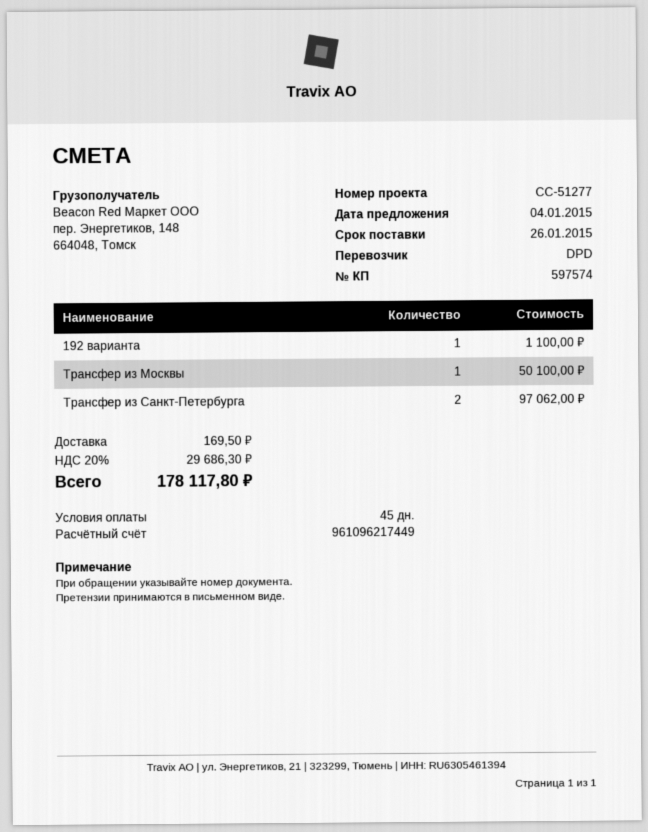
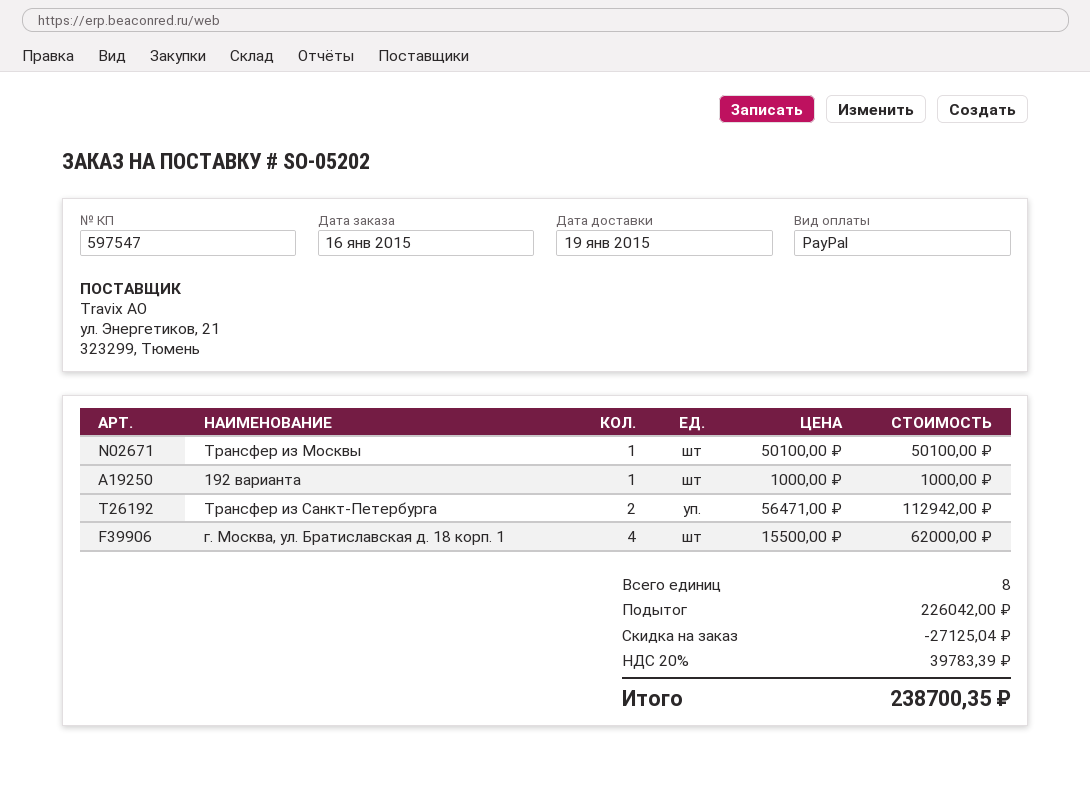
quote number: 597574 -> 597547
delivery date: 2015-01-26 -> 2015-01-19
192 варианта: 1 for 1100.00 -> 1 for 1000.00
Трансфер из Санкт-Петербурга: 2 for 97062.00 -> 2 for 112942.00
г. Москва, ул. Братиславская д. 18 корп. 1: none -> 4 for 62000.00
discount: none -> 27125.04
shipping: 169.50 -> none
tax: 20% = 29686.30 -> 20% = 39783.39
total: 178117.80 -> 238700.35

